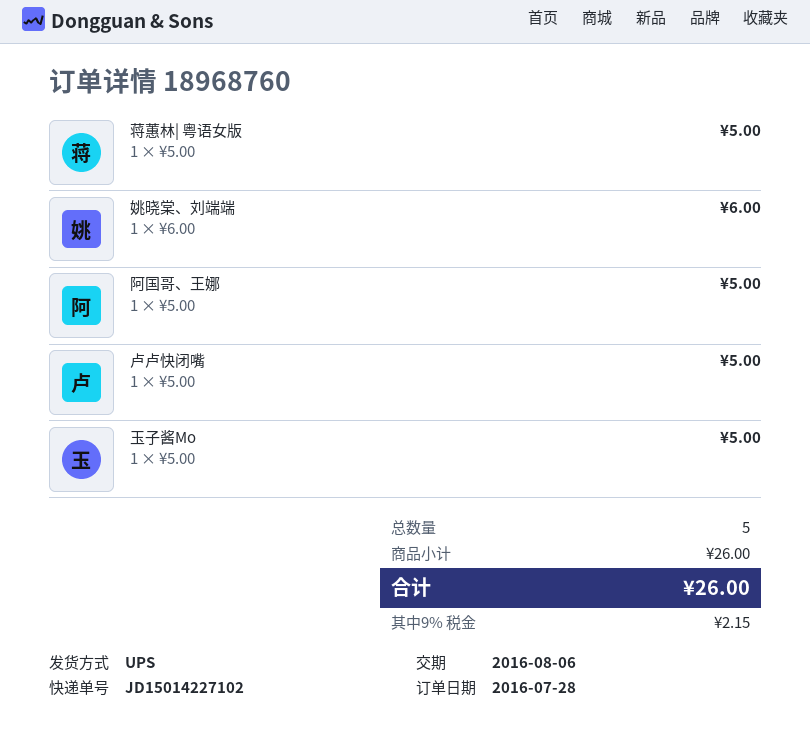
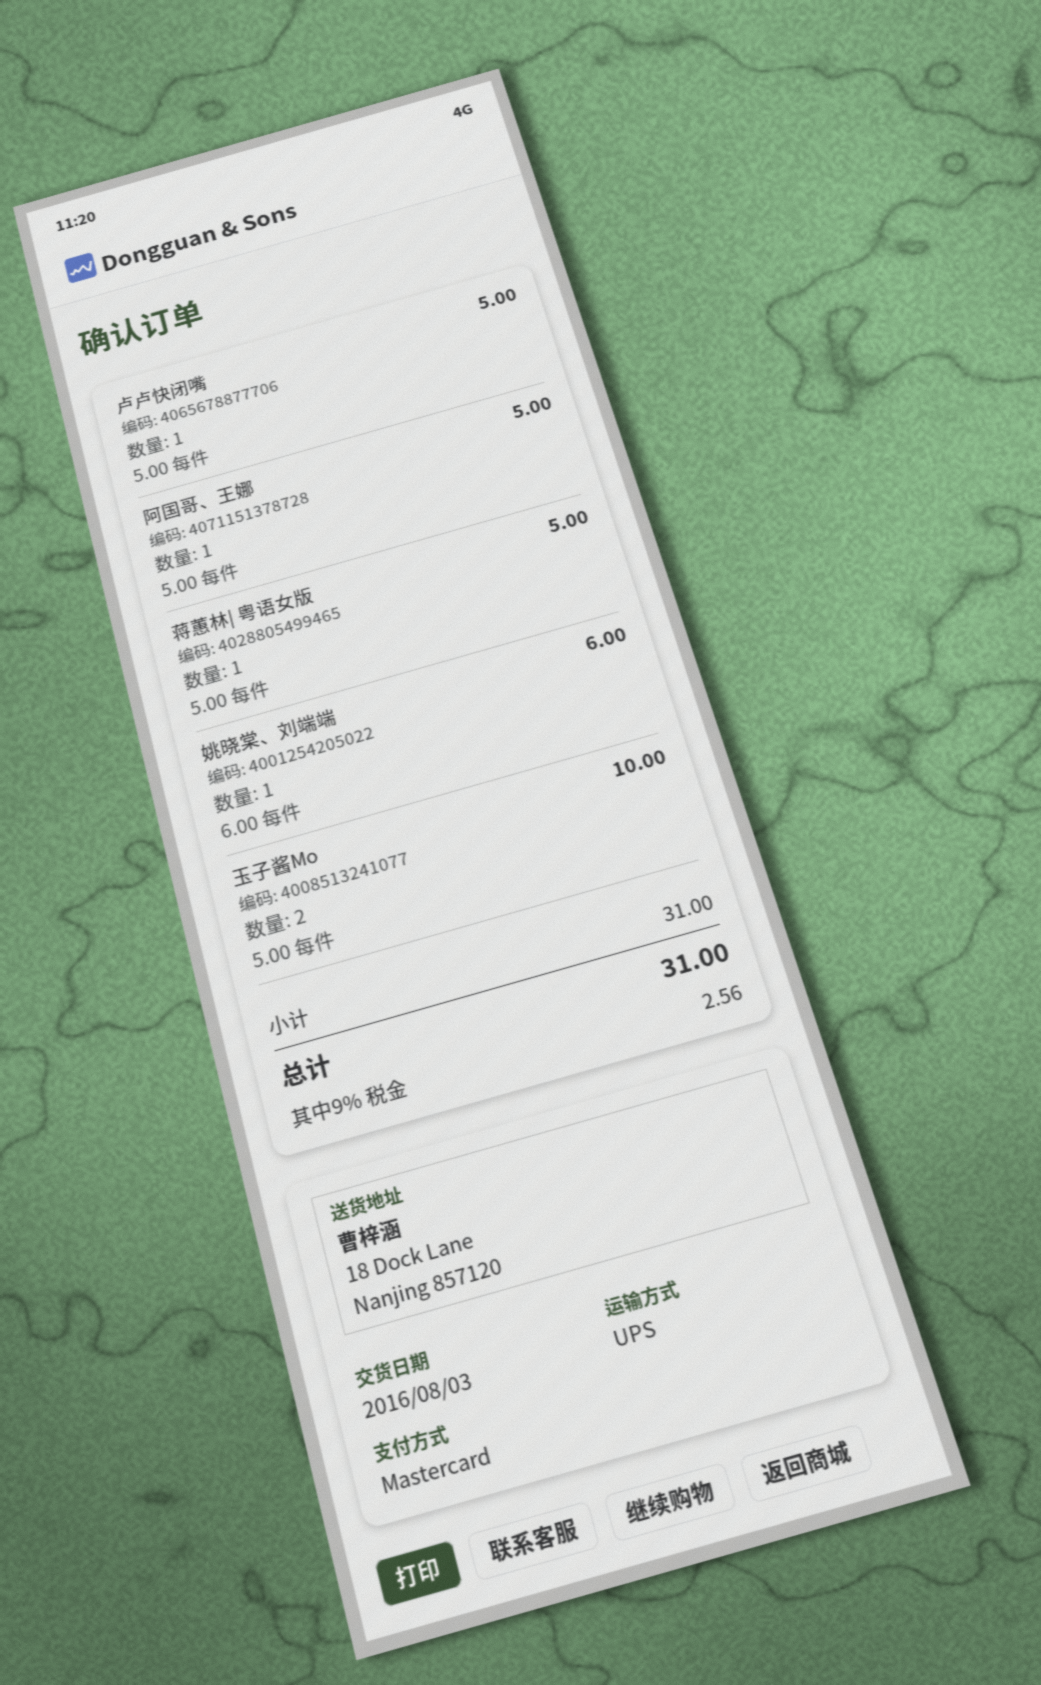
delivery date: 2016-08-06 -> 2016-08-03
玉子酱Mo: 1 x 5.00 = 5.00 -> 2 x 5.00 = 10.00
subtotal: 26.00 -> 31.00
tax: 9% = 2.15 -> 9% = 2.56
total: 26.00 -> 31.00

